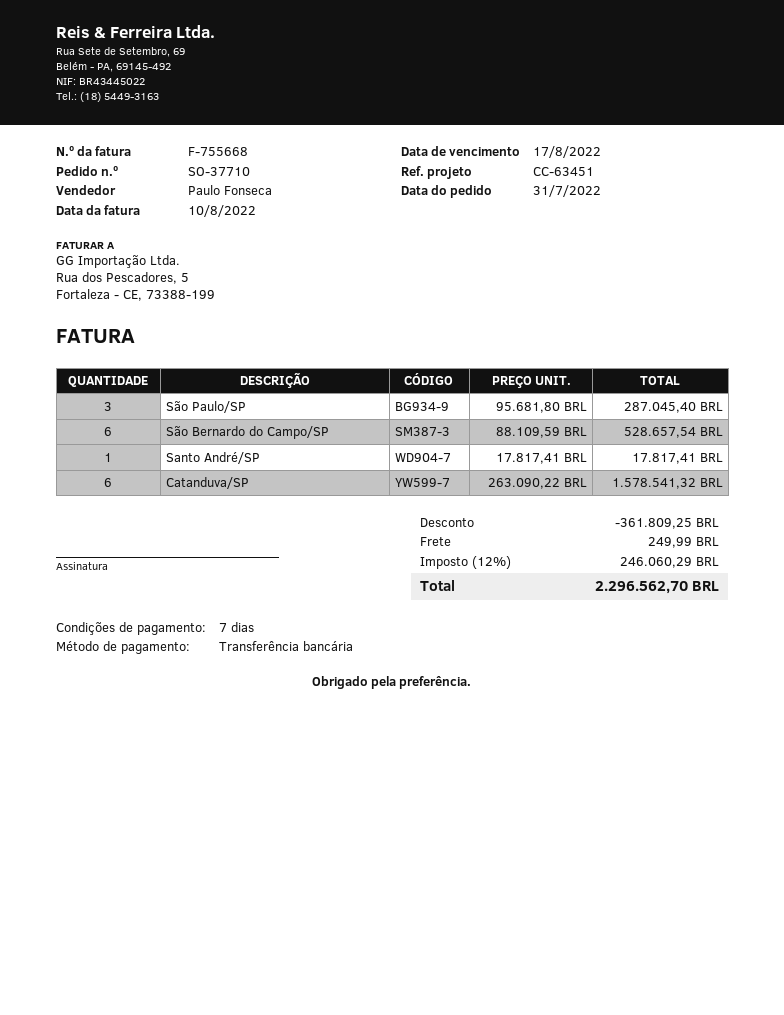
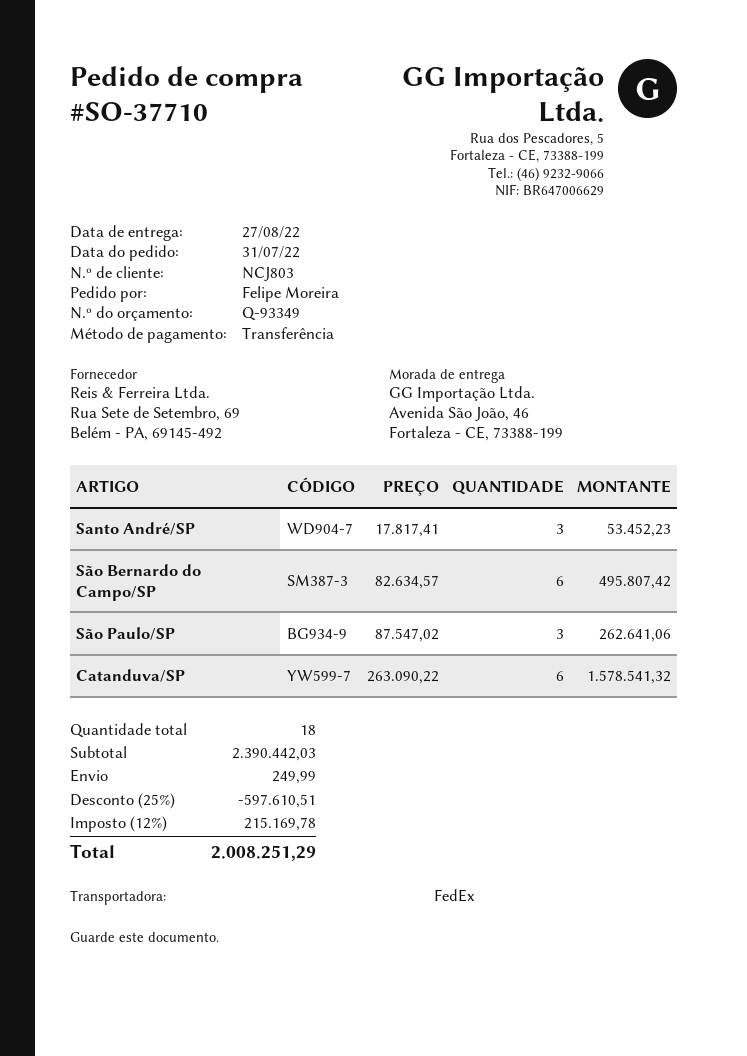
São Paulo/SP: 3 x 95681.80 = 287045.40 -> 3 x 87547.02 = 262641.06
São Bernardo do Campo/SP: 6 x 88109.59 = 528657.54 -> 6 x 82634.57 = 495807.42
Santo André/SP: 1 x 17817.41 = 17817.41 -> 3 x 17817.41 = 53452.23
discount: 361809.25 -> 597610.51
tax: 12% = 246060.29 -> 12% = 215169.78
total: 2296562.70 -> 2008251.29

